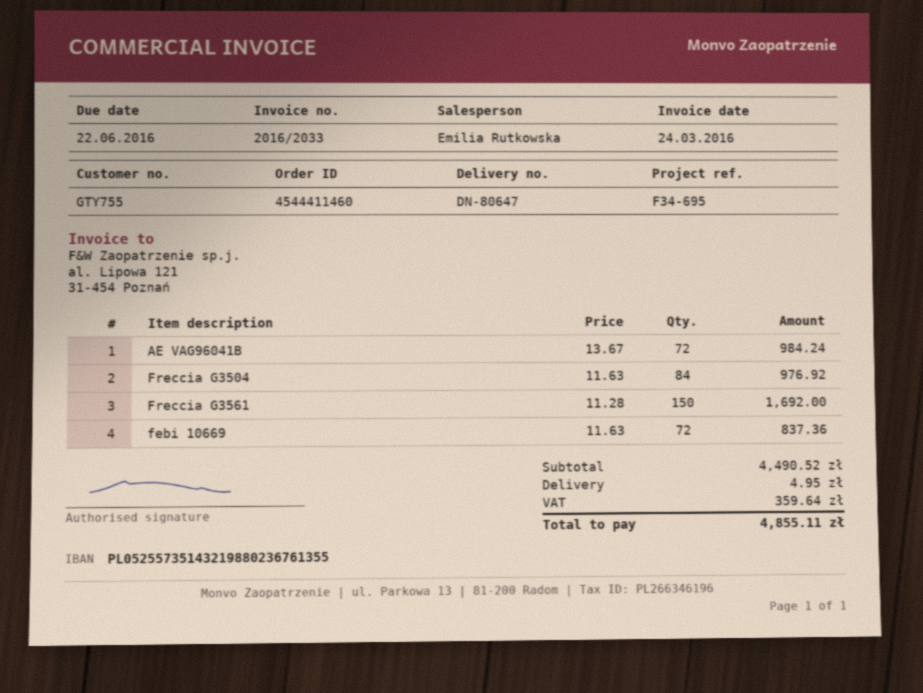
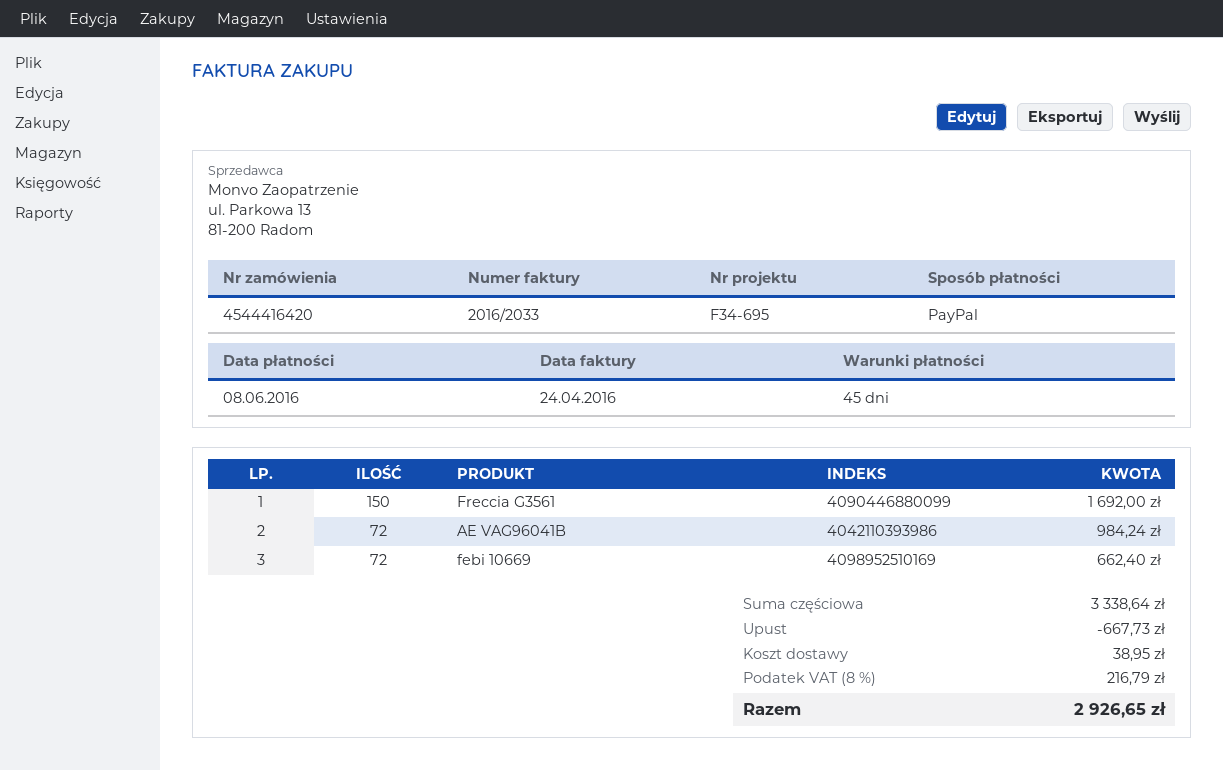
order number: 4544411460 -> 4544416420
invoice date: 2016-03-24 -> 2016-04-24
due date: 2016-06-22 -> 2016-06-08
Freccia G3504: 84 for 976.92 -> none
febi 10669: 72 for 837.36 -> 72 for 662.40
subtotal: 4490.52 -> 3338.64
discount: none -> 667.73
shipping: 4.95 -> 38.95
tax: 359.64 -> 216.79
total: 4855.11 -> 2926.65

